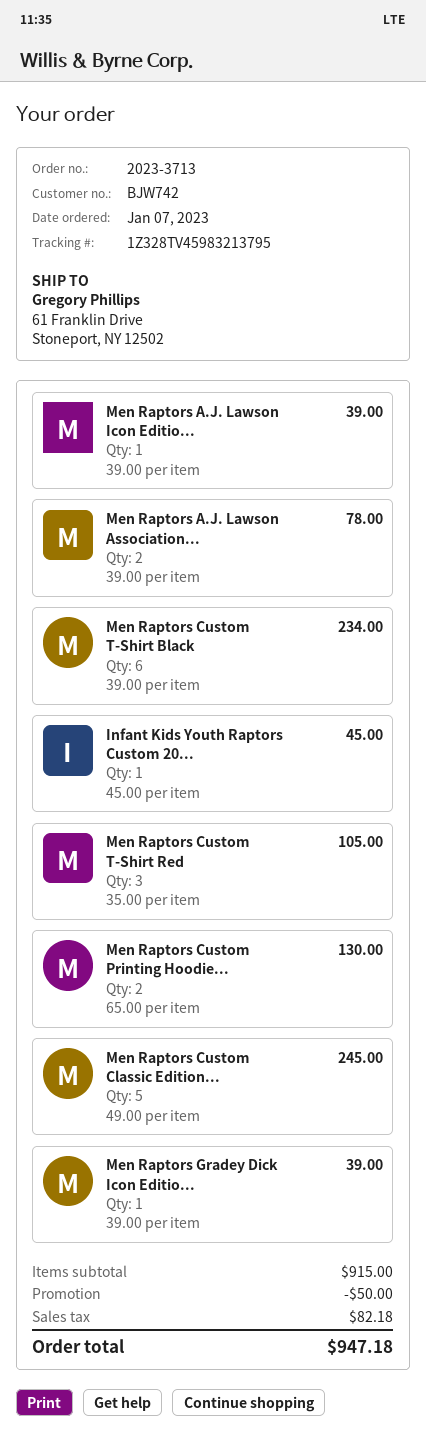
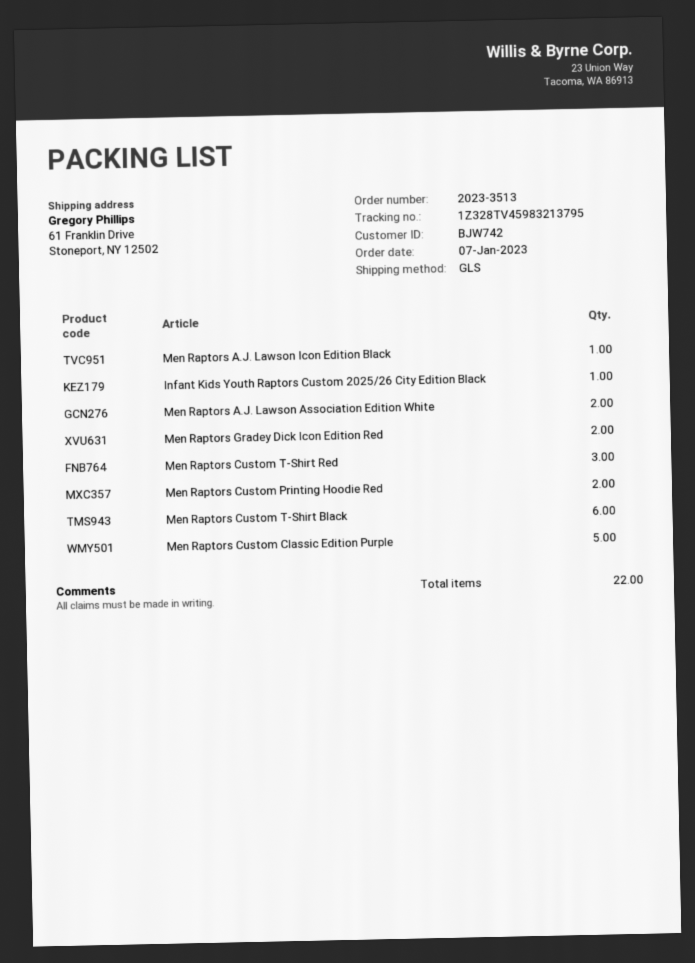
order number: 2023-3713 -> 2023-3513
Men Raptors Gradey Dick Icon Editio...: 1 -> 2

